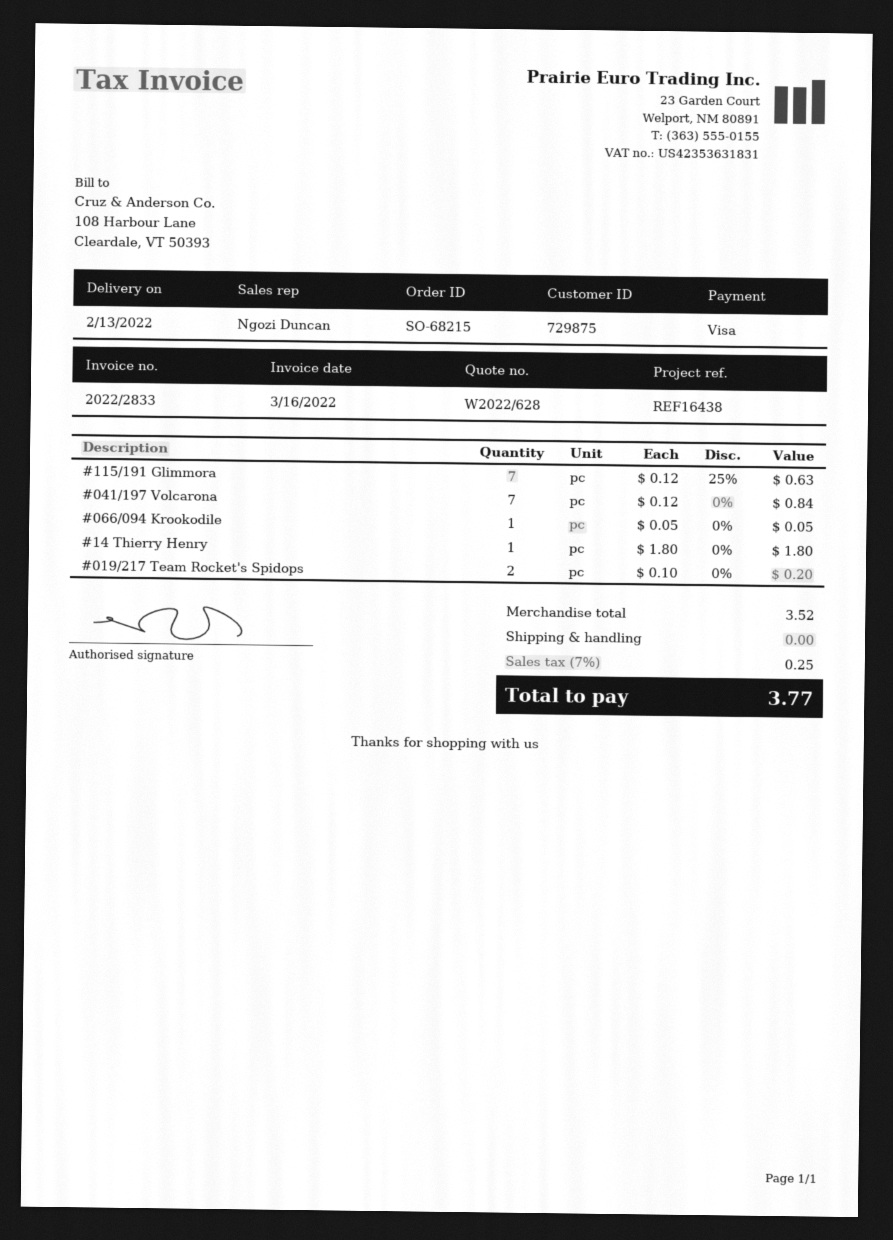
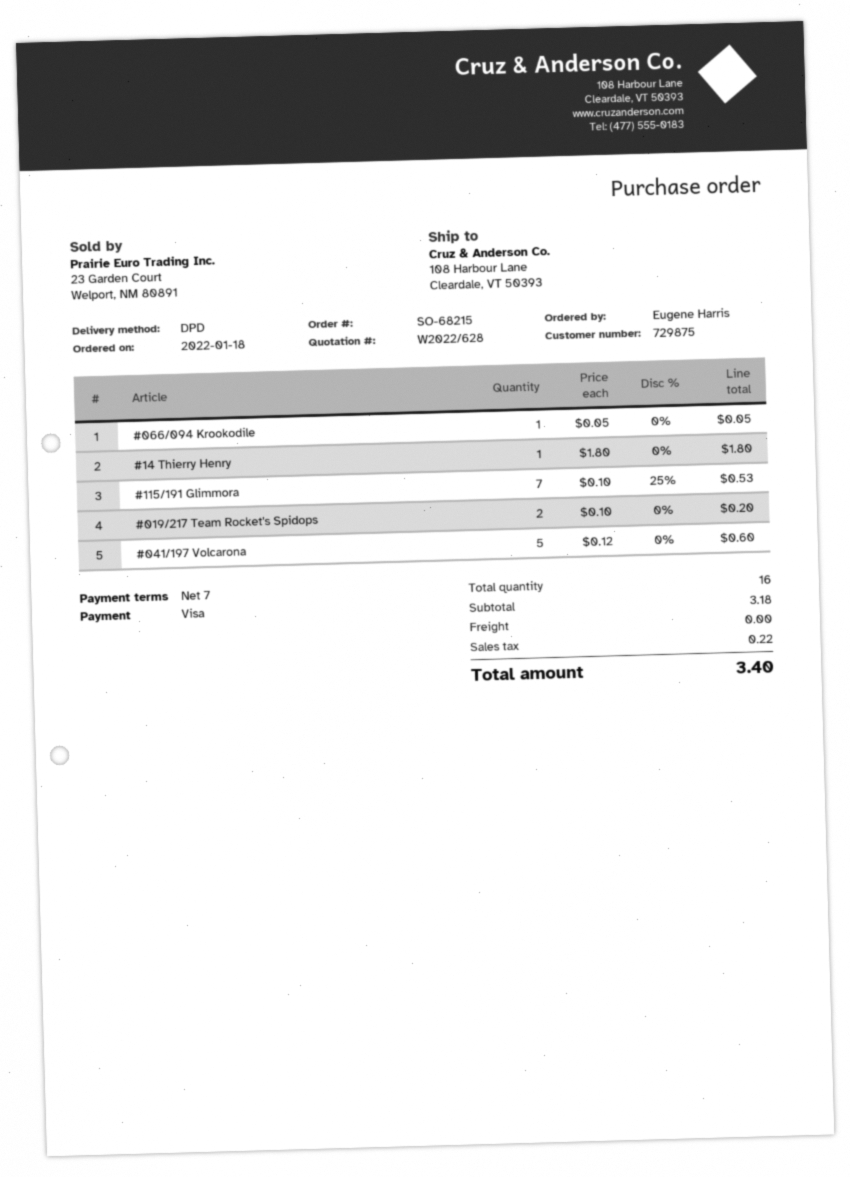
#115/191 Glimmora: 7 x 0.12 - 25% = 0.63 -> 7 x 0.10 - 25% = 0.53
#041/197 Volcarona: 7 x 0.12 = 0.84 -> 5 x 0.12 = 0.60
subtotal: 3.52 -> 3.18
tax: 0.25 -> 0.22
total: 3.77 -> 3.40

